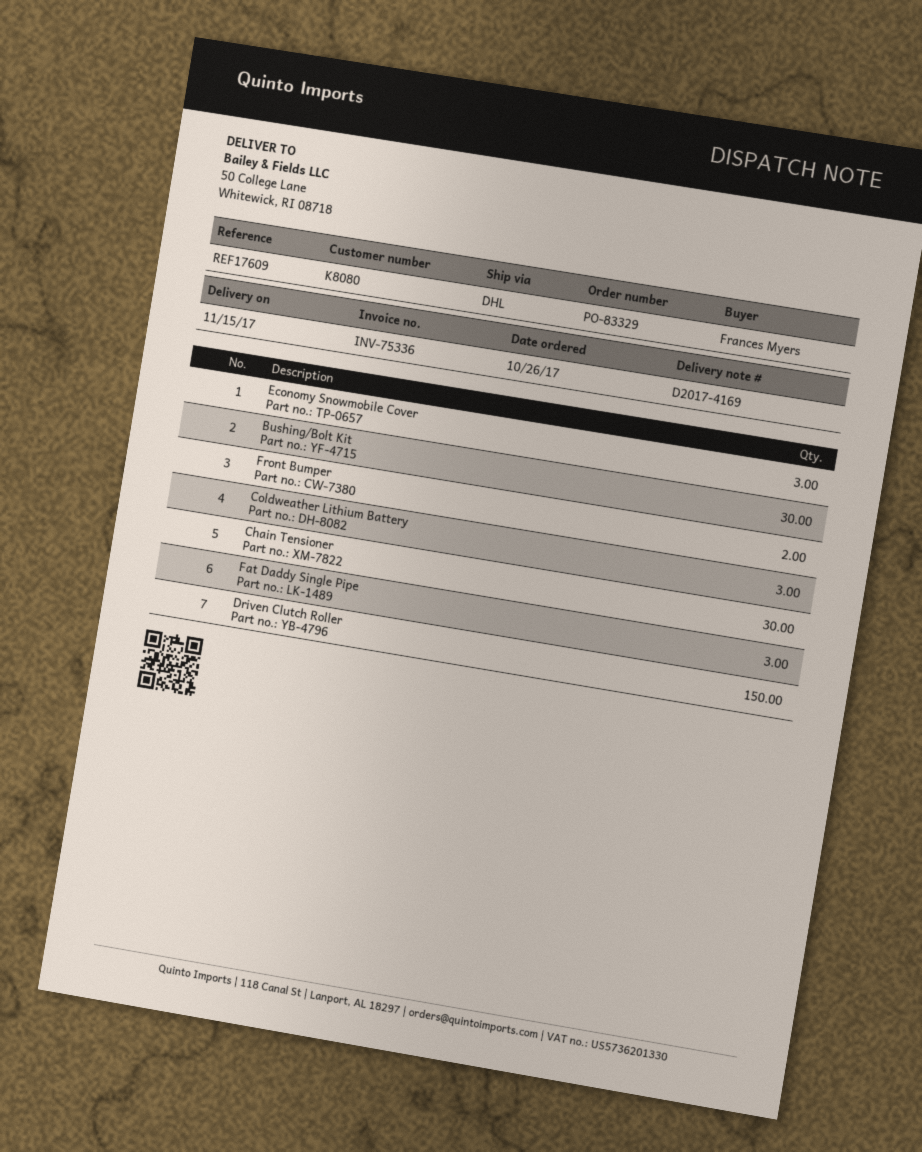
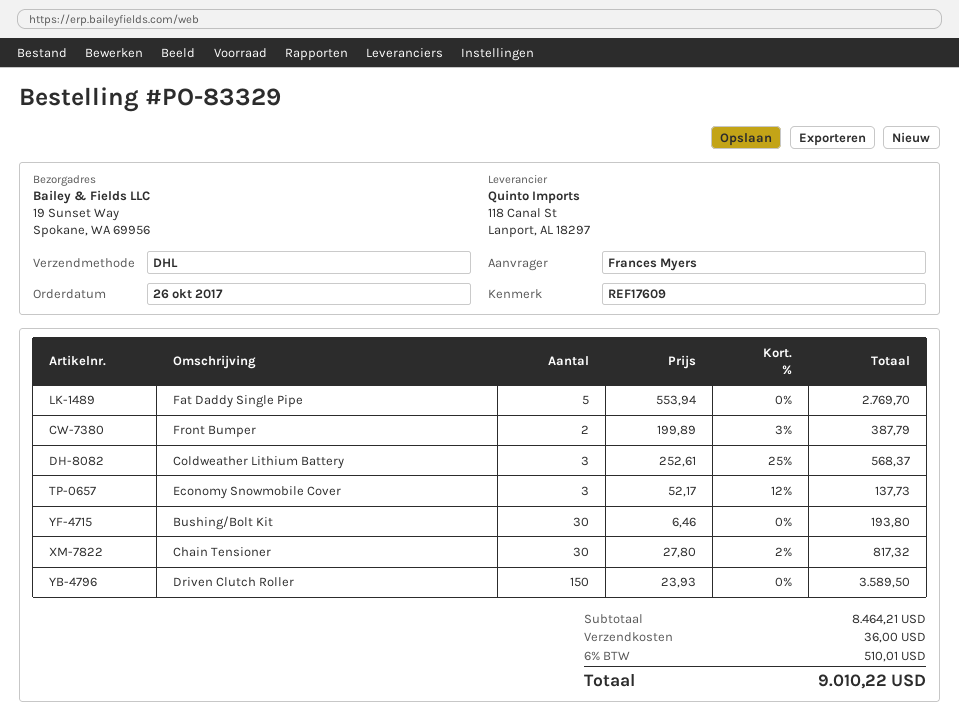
ship to: 50 College Lane, Whitewick, RI 08718 -> 19 Sunset Way, Spokane, WA 69956
Fat Daddy Single Pipe: 3 -> 5

